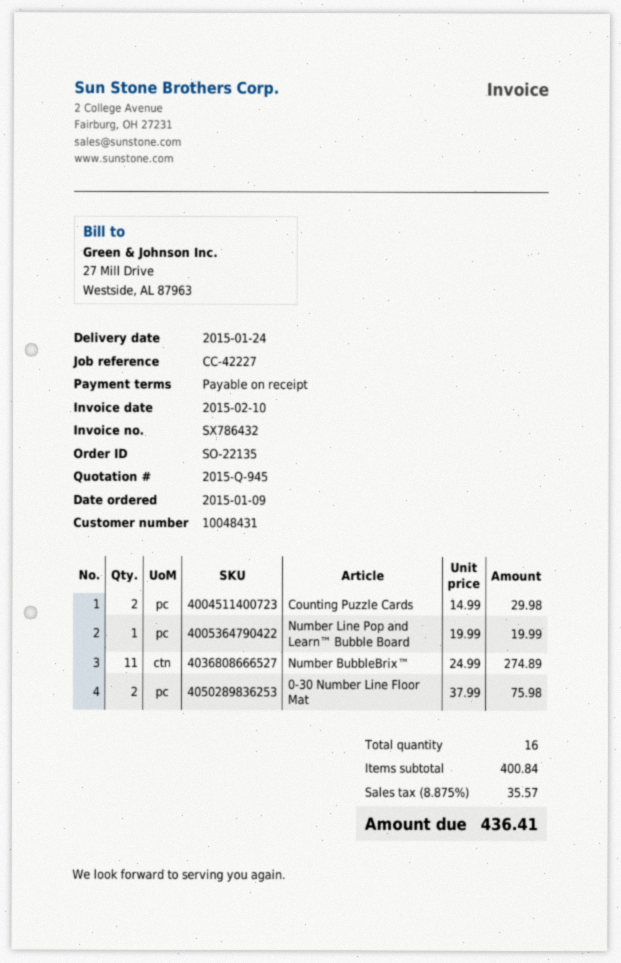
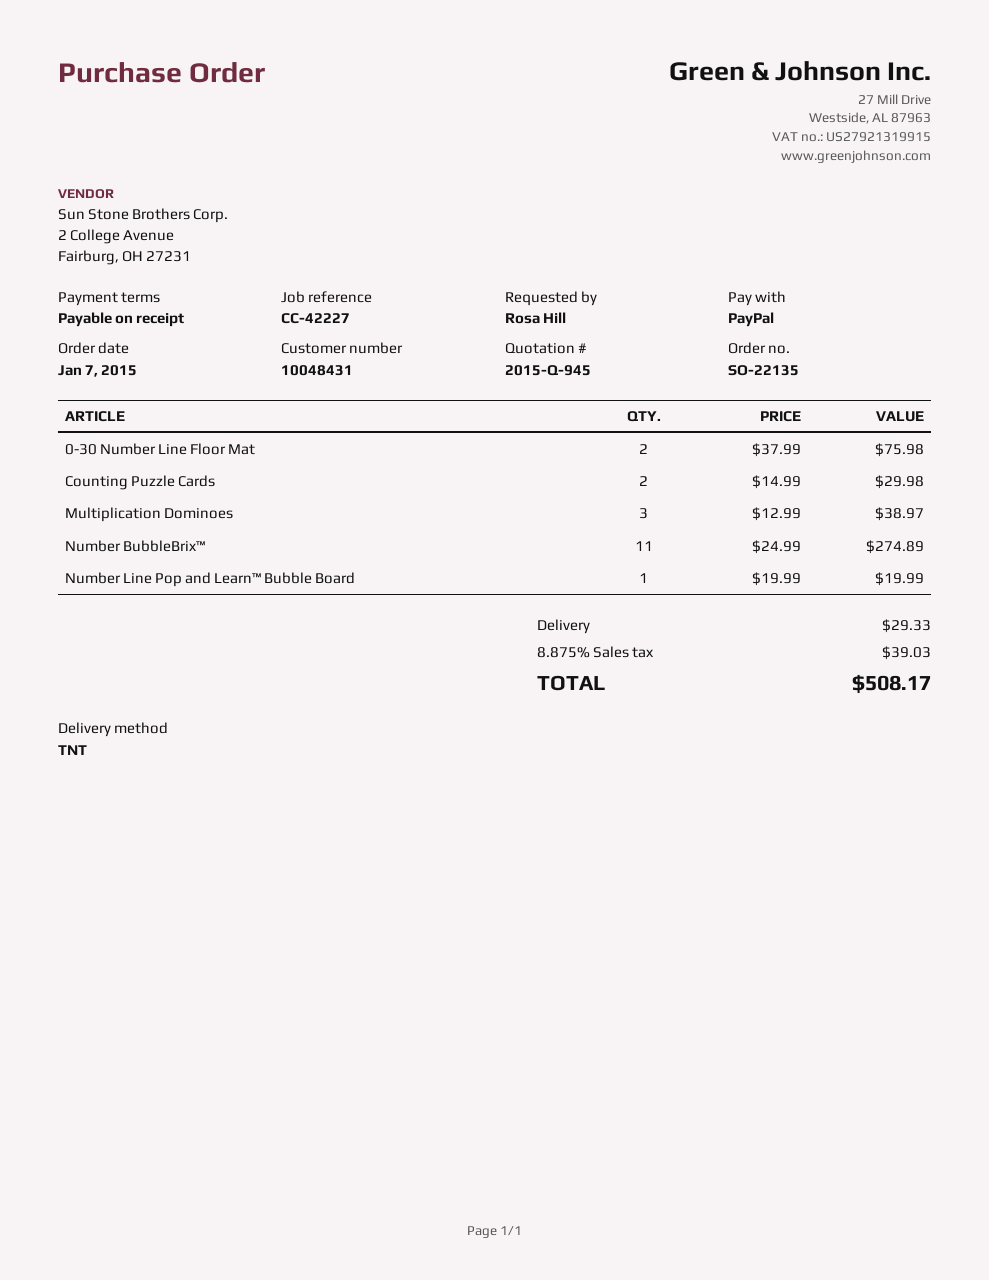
order date: 2015-01-09 -> 2015-01-07
Multiplication Dominoes: none -> 3 x 12.99 = 38.97
shipping: none -> 29.33
tax: 8.875% = 35.57 -> 8.875% = 39.03
total: 436.41 -> 508.17

